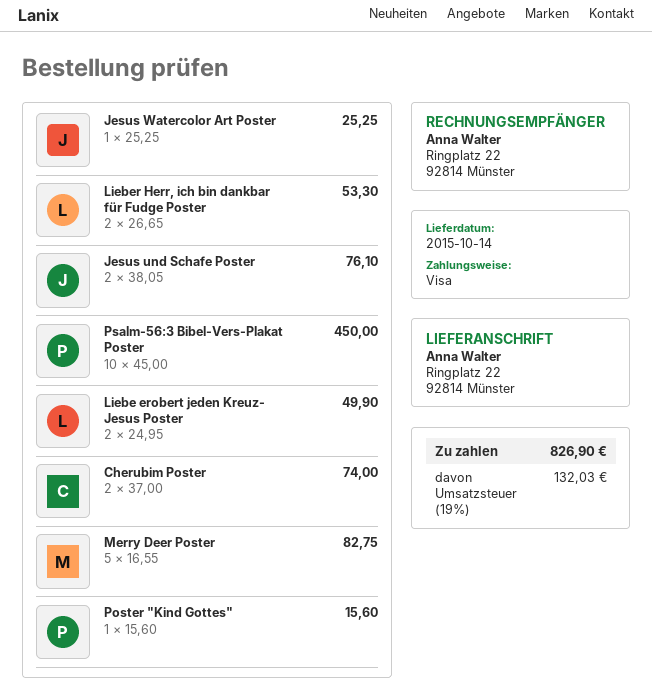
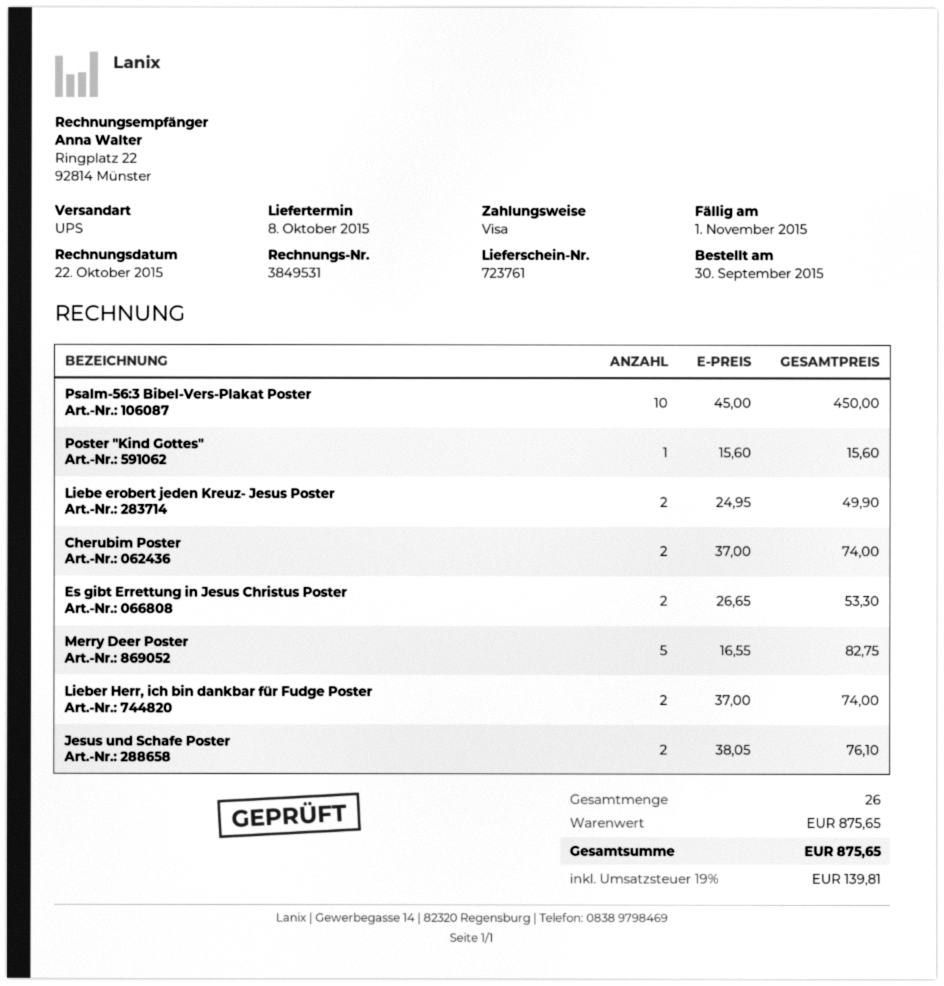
delivery date: 2015-10-14 -> 2015-10-08
Jesus Watercolor Art Poster: 1 x 25.25 = 25.25 -> none
Lieber Herr, ich bin dankbar für Fudge Poster: 2 x 26.65 = 53.30 -> 2 x 37.00 = 74.00
Es gibt Errettung in Jesus Christus Poster: none -> 2 x 26.65 = 53.30
tax: 19% = 132.03 -> 19% = 139.81
total: 826.90 -> 875.65

